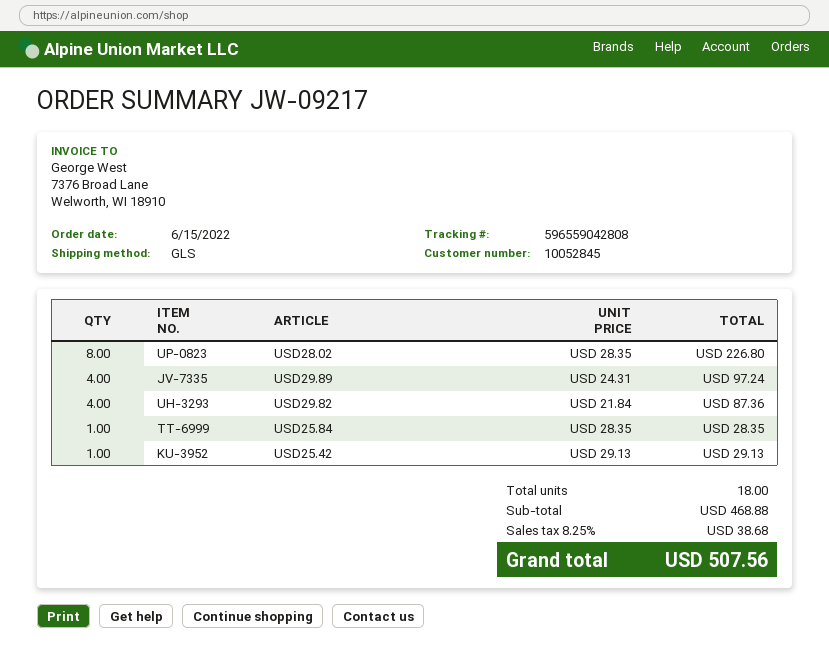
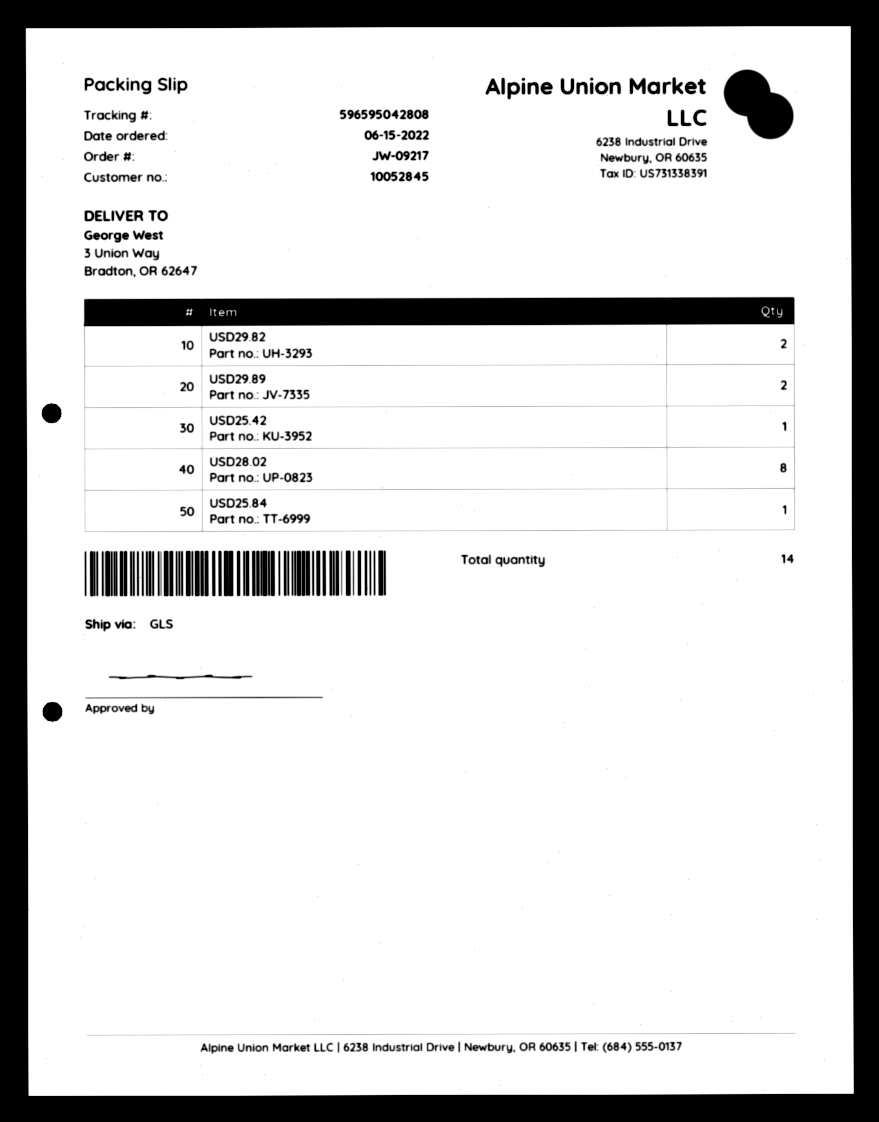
tracking number: 596559042808 -> 596595042808
USD29.89: 4 -> 2
USD29.82: 4 -> 2
total quantity: 18 -> 14

